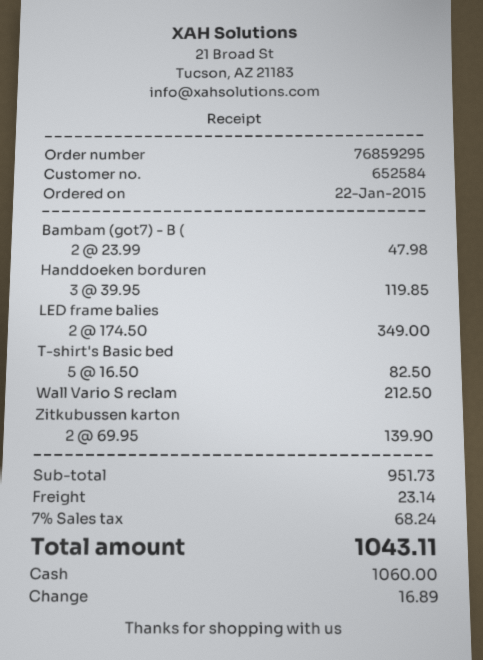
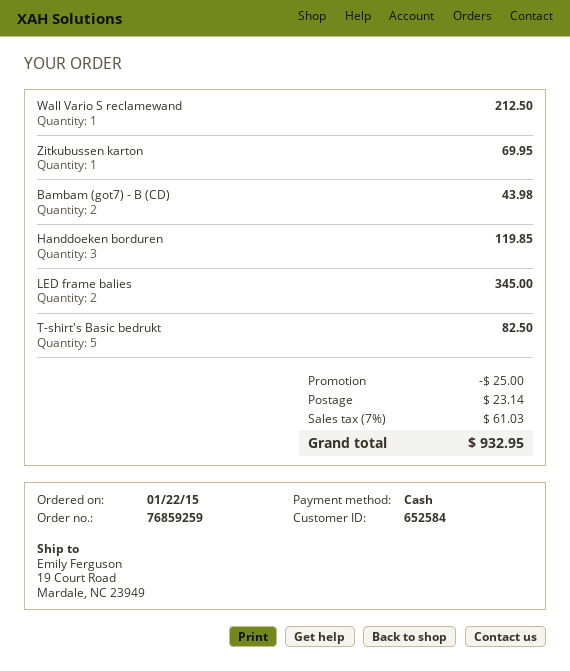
order number: 76859295 -> 76859259
Bambam (got7) - B (: 2 for 47.98 -> 2 for 43.98
LED frame balies: 2 for 349.00 -> 2 for 345.00
Zitkubussen karton: 2 for 139.90 -> 1 for 69.95
discount: none -> 25.00
tax: 7% = 68.24 -> 7% = 61.03
total: 1043.11 -> 932.95

